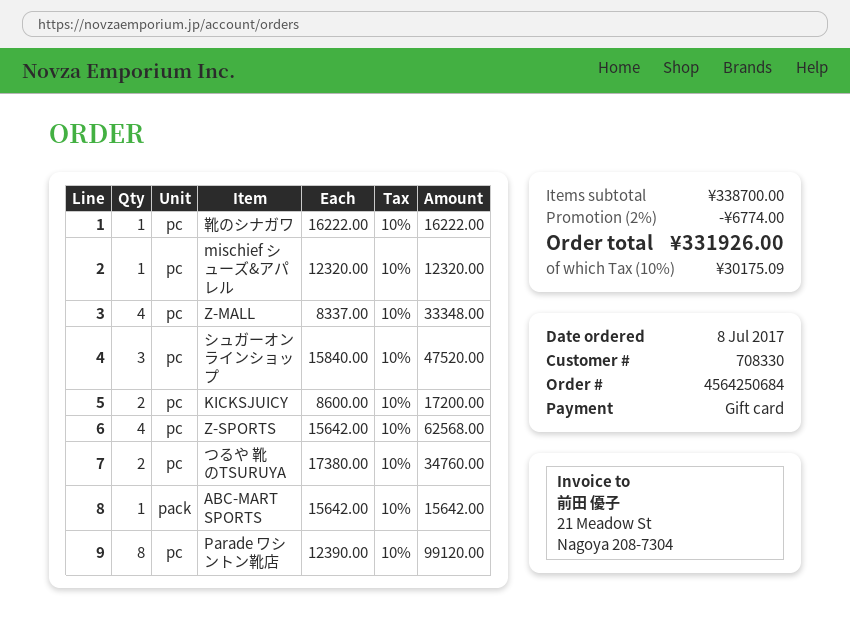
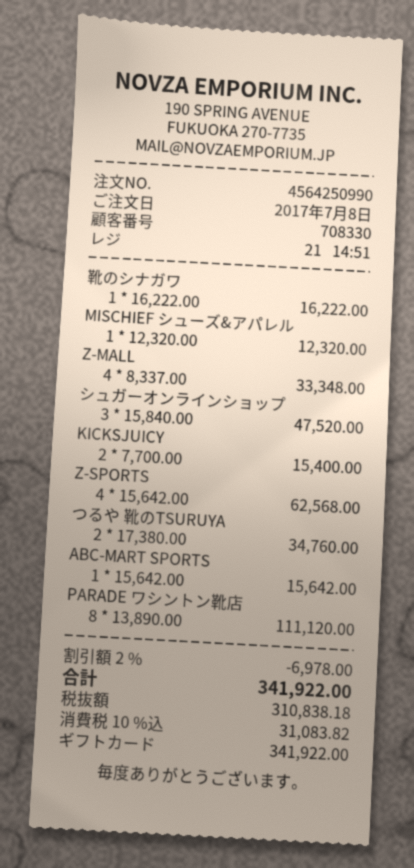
order number: 4564250684 -> 4564250990
KICKSJUICY: 2 x 8600.00 = 17200.00 -> 2 x 7700.00 = 15400.00
Parade ワシントン靴店: 8 x 12390.00 = 99120.00 -> 8 x 13890.00 = 111120.00
discount: 2% = 6774.00 -> 2% = 6978.00
tax: 10% = 30175.09 -> 10% = 31083.82
total: 331926.00 -> 341922.00

